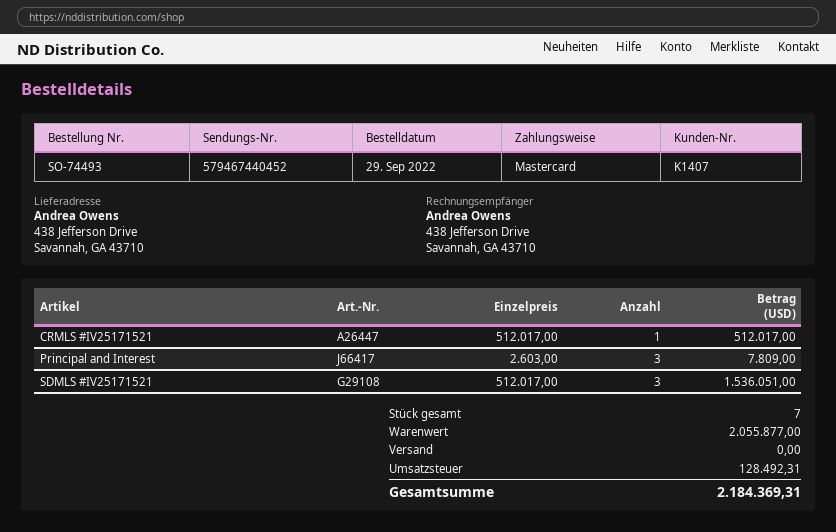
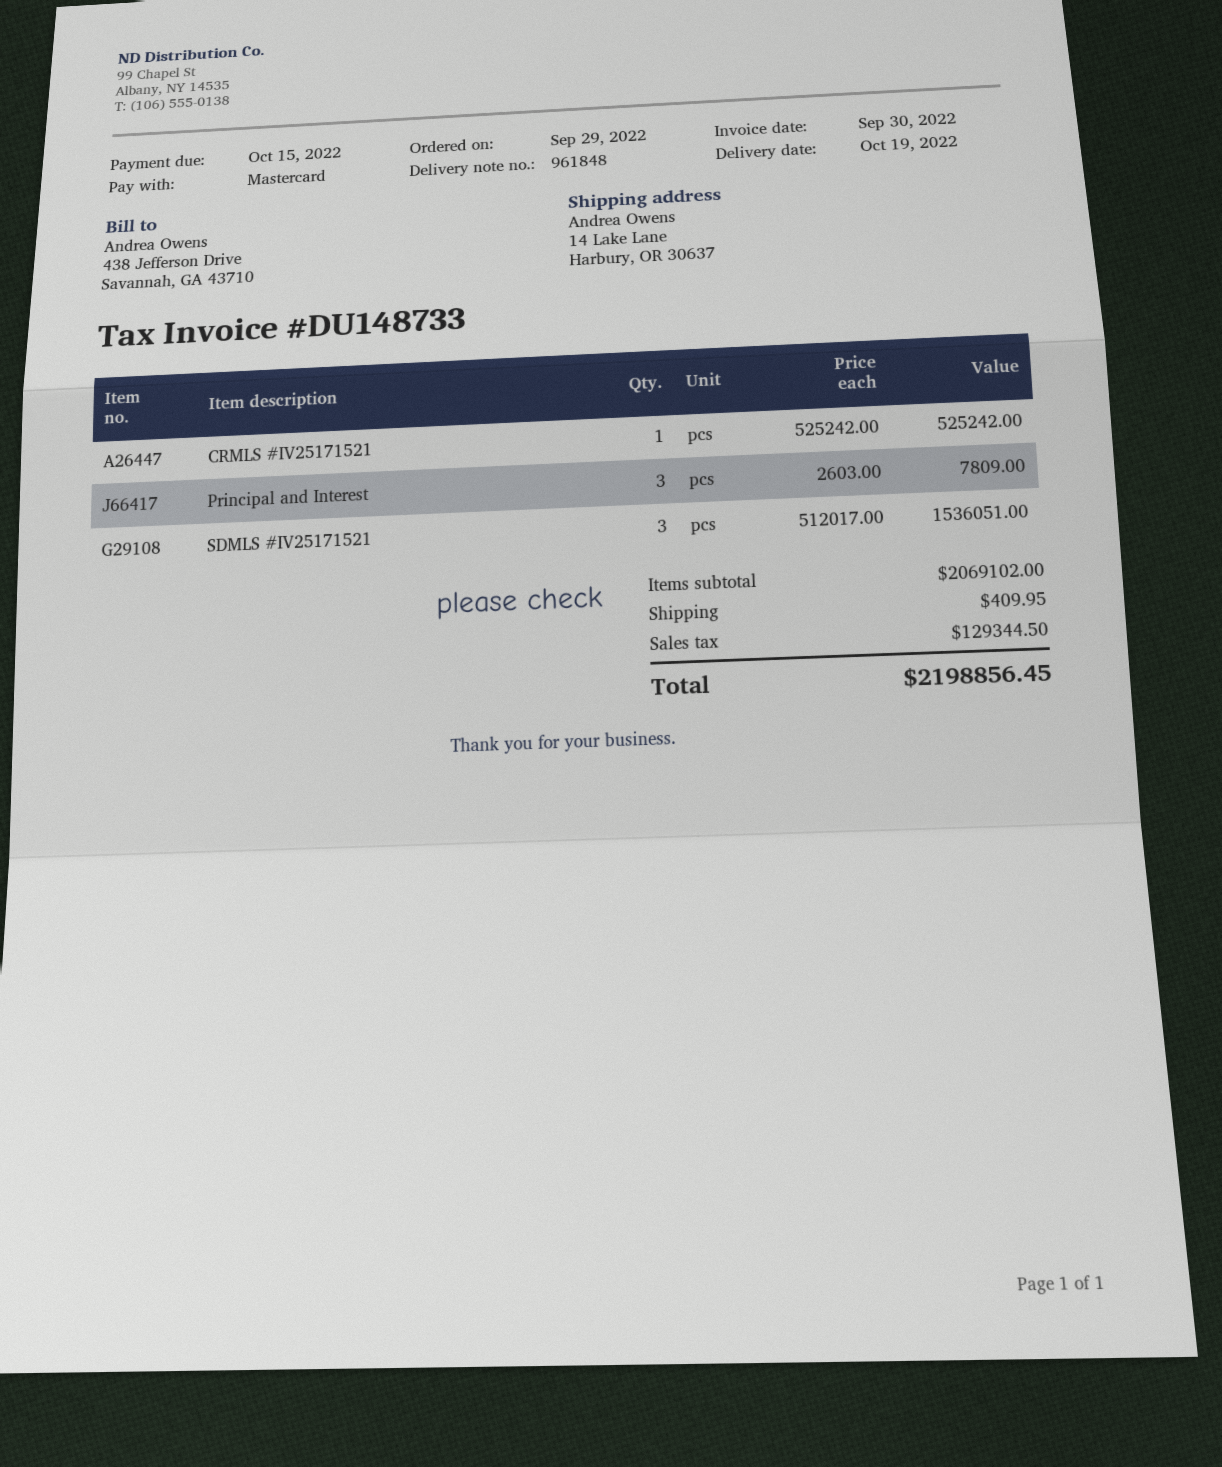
ship to: 438 Jefferson Drive, Savannah, GA 43710 -> 14 Lake Lane, Harbury, OR 30637
CRMLS #IV25171521: 1 x 512017.00 = 512017.00 -> 1 x 525242.00 = 525242.00
subtotal: 2055877.00 -> 2069102.00
shipping: 0.00 -> 409.95
tax: 128492.31 -> 129344.50
total: 2184369.31 -> 2198856.45

